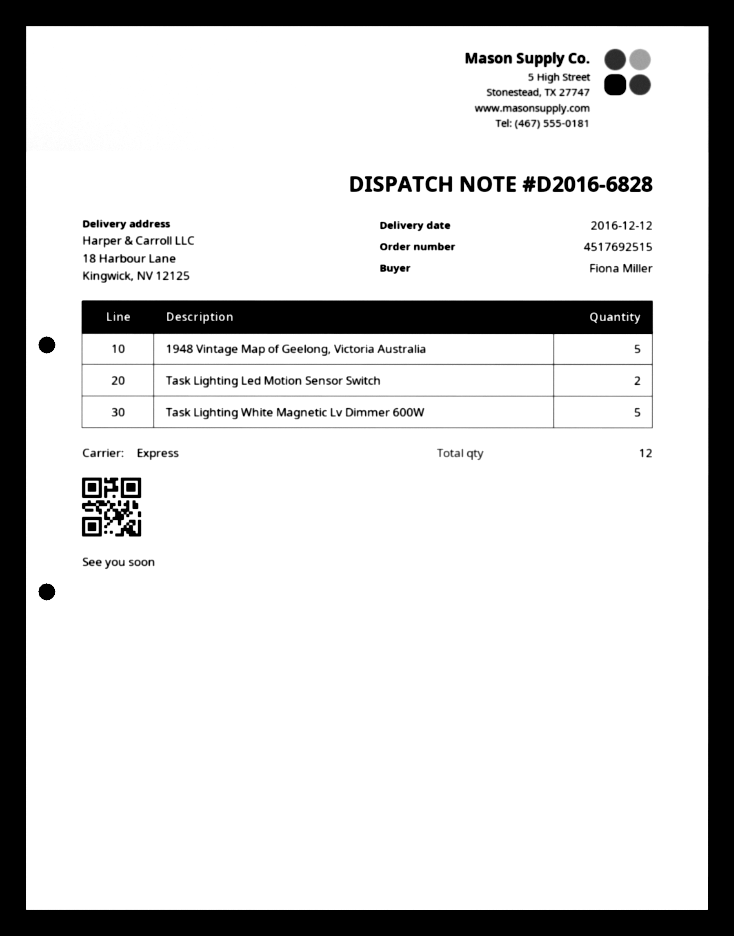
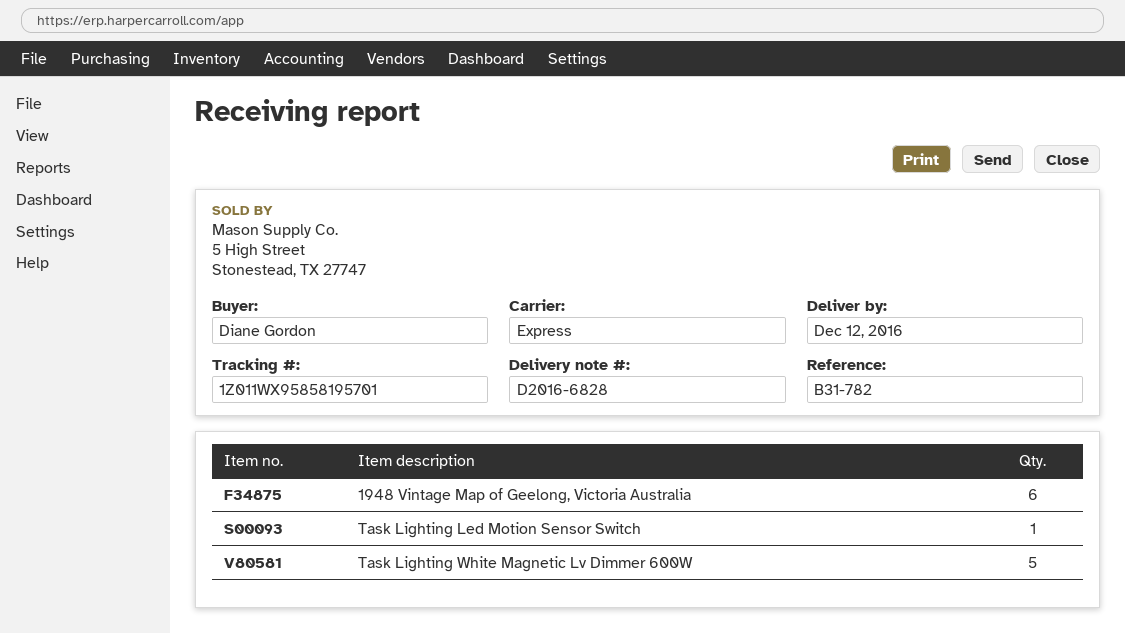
ordered by: Fiona Miller -> Diane Gordon
1948 Vintage Map of Geelong, Victoria Australia: 5 -> 6
Task Lighting Led Motion Sensor Switch: 2 -> 1

